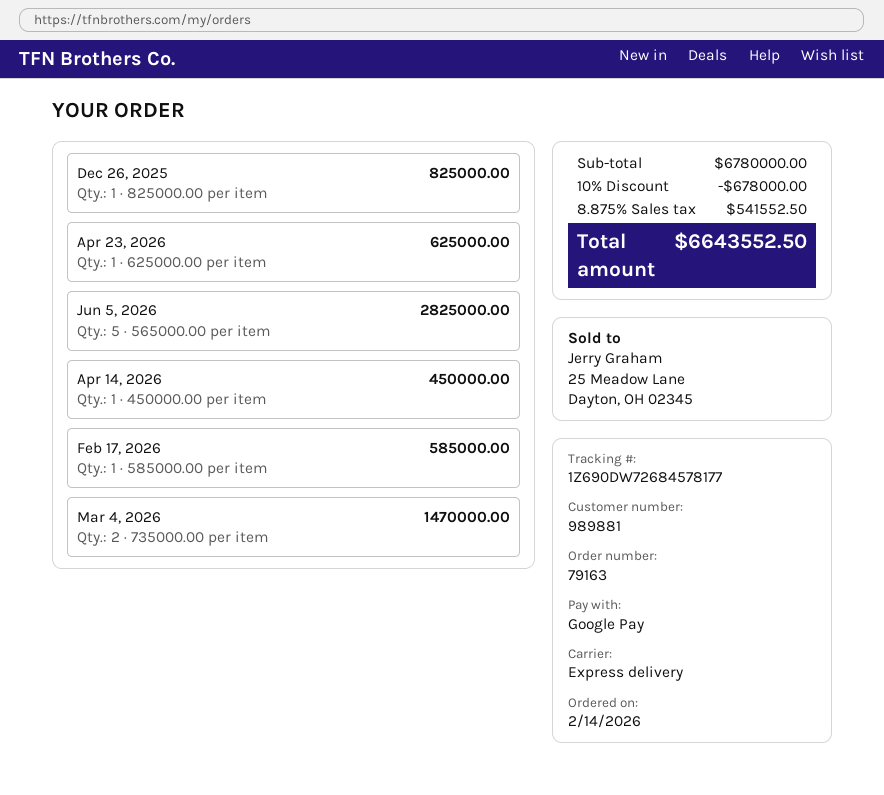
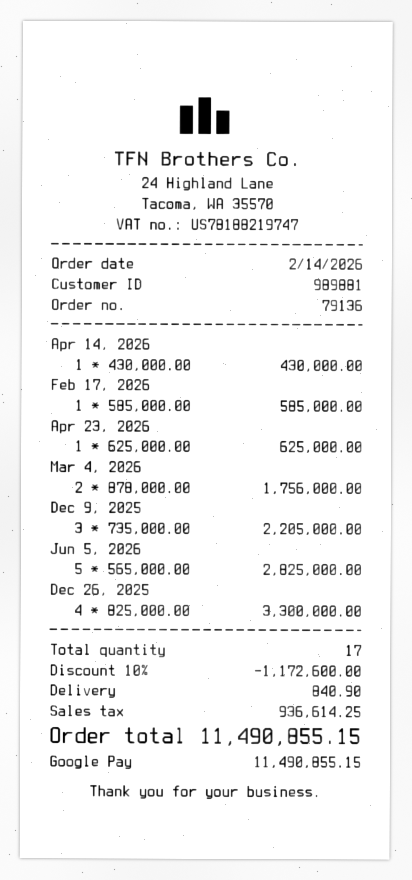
order number: 79163 -> 79136
Dec 26, 2025: 1 x 825000.00 = 825000.00 -> 4 x 825000.00 = 3300000.00
Apr 14, 2026: 1 x 450000.00 = 450000.00 -> 1 x 430000.00 = 430000.00
Mar 4, 2026: 2 x 735000.00 = 1470000.00 -> 2 x 878000.00 = 1756000.00
Dec 9, 2025: none -> 3 x 735000.00 = 2205000.00
discount: 10% = 678000.00 -> 10% = 1172600.00
shipping: none -> 840.90
tax: 541552.50 -> 936614.25
total: 6643552.50 -> 11490855.15

